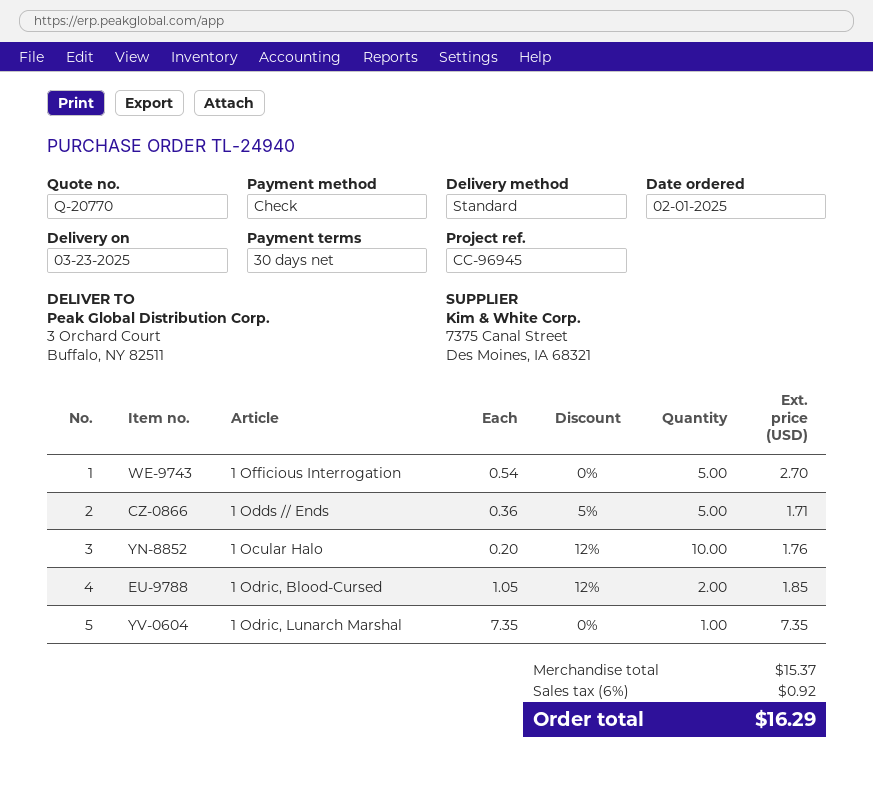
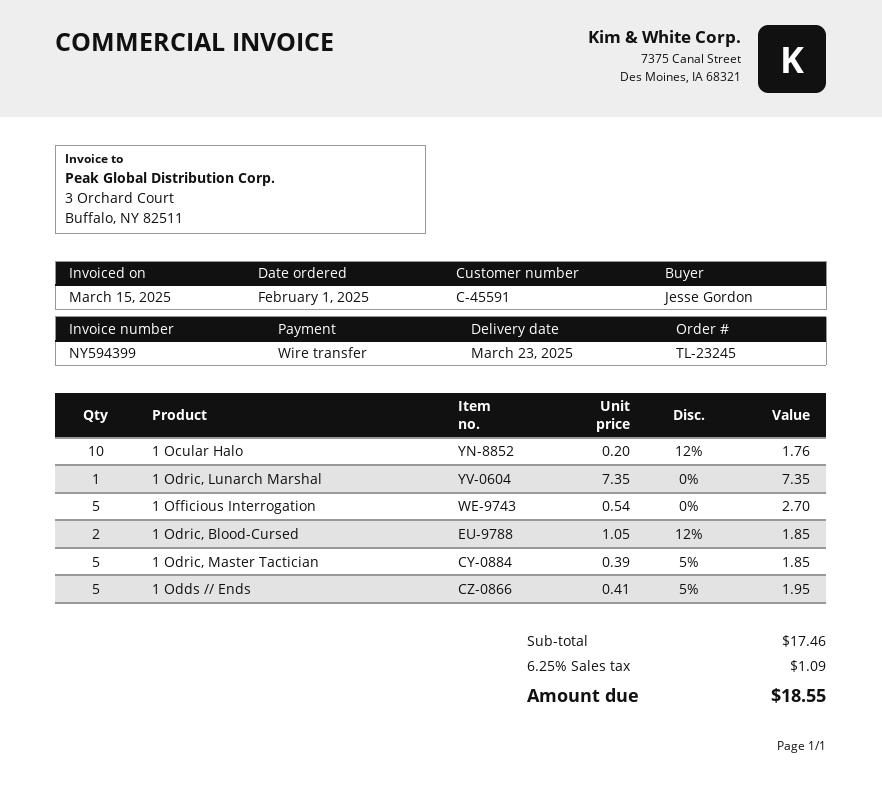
order number: TL-24940 -> TL-23245
payment method: cheque -> bank transfer
1 Odds // Ends: 5 x 0.36 - 5% = 1.71 -> 5 x 0.41 - 5% = 1.95
1 Odric, Master Tactician: none -> 5 x 0.39 - 5% = 1.85
subtotal: 15.37 -> 17.46
tax: 6% = 0.92 -> 6.25% = 1.09
total: 16.29 -> 18.55

